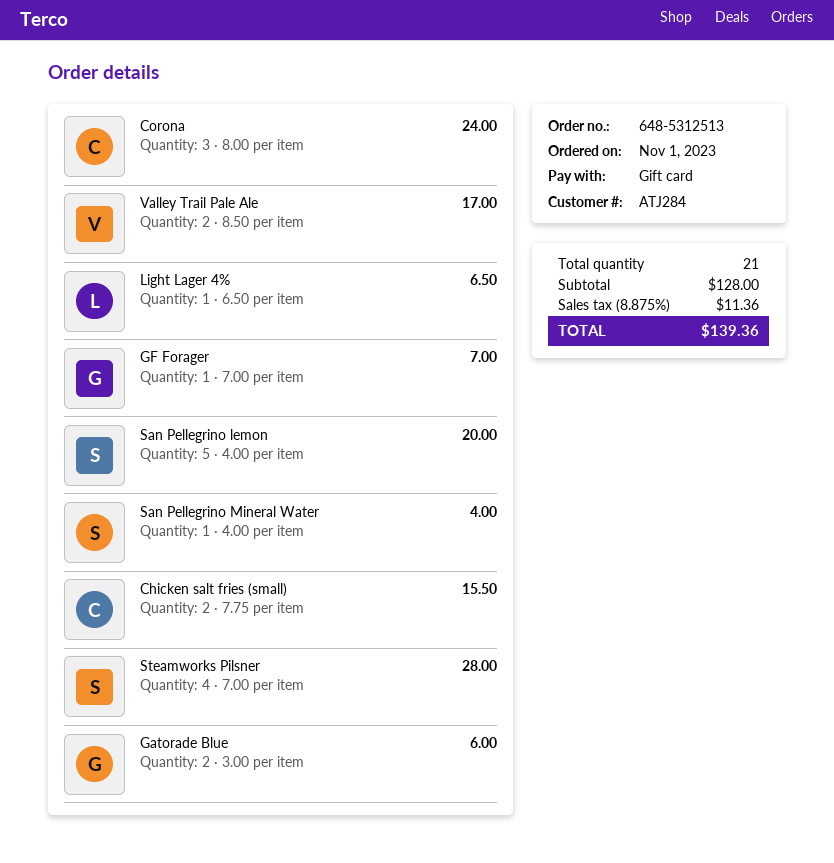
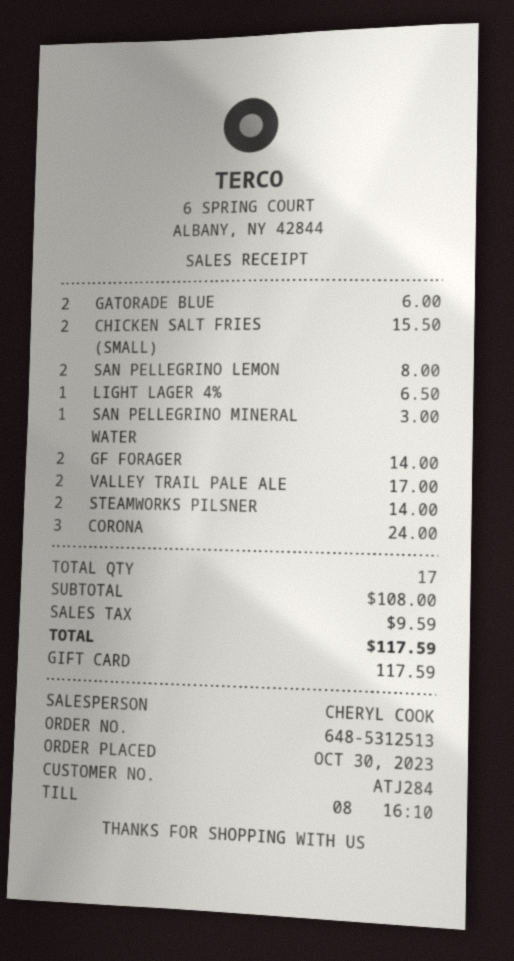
order date: 2023-11-01 -> 2023-10-30
GF Forager: 1 for 7.00 -> 2 for 14.00
San Pellegrino lemon: 5 for 20.00 -> 2 for 8.00
San Pellegrino Mineral Water: 1 for 4.00 -> 1 for 3.00
Steamworks Pilsner: 4 for 28.00 -> 2 for 14.00
total quantity: 21 -> 17
subtotal: 128.00 -> 108.00
tax: 11.36 -> 9.59
total: 139.36 -> 117.59

